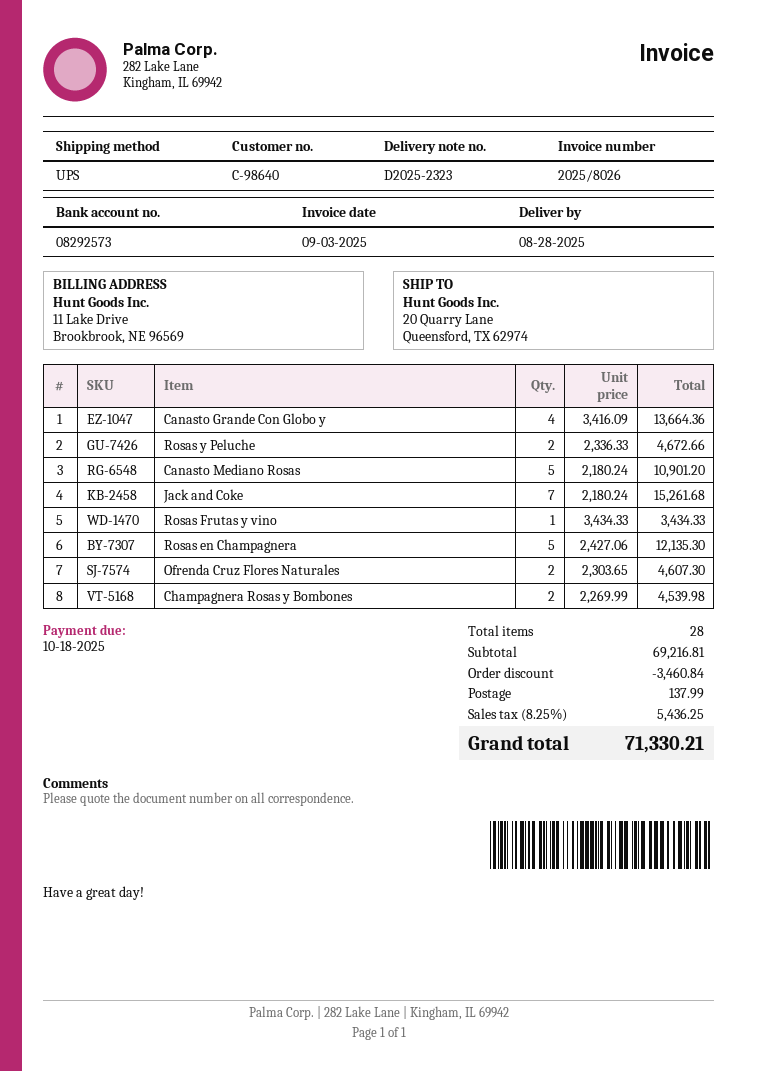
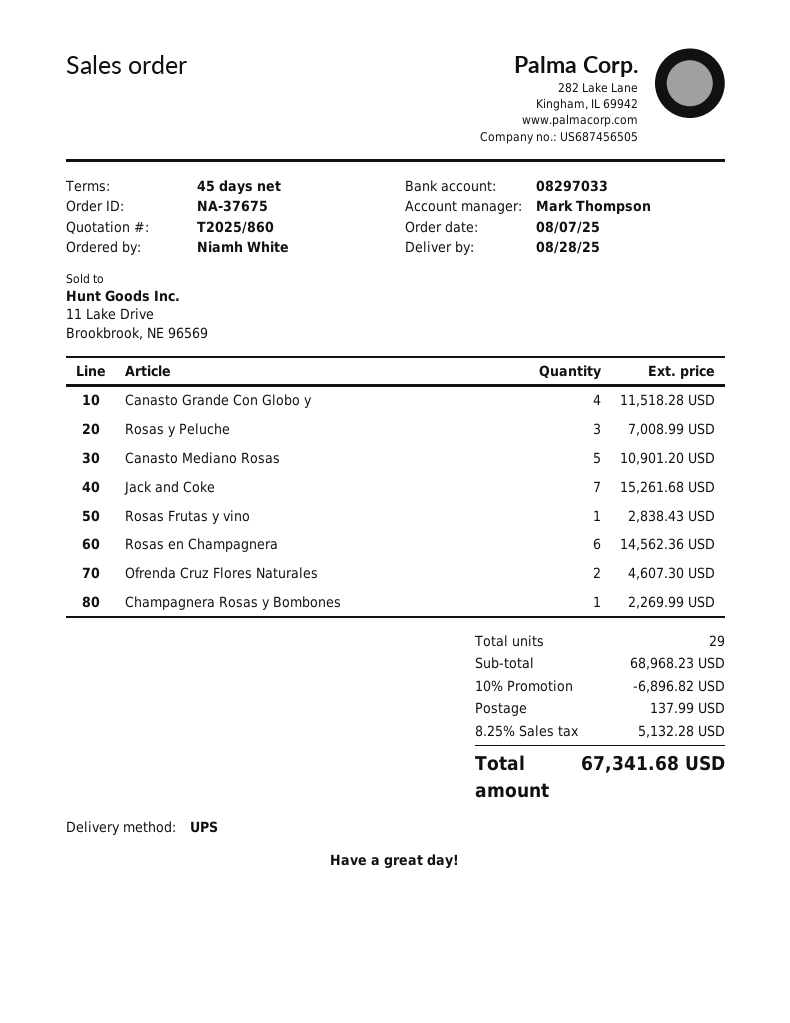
bank account: 08292573 -> 08297033
Canasto Grande Con Globo y: 4 for 13664.36 -> 4 for 11518.28
Rosas y Peluche: 2 for 4672.66 -> 3 for 7008.99
Rosas Frutas y vino: 1 for 3434.33 -> 1 for 2838.43
Rosas en Champagnera: 5 for 12135.30 -> 6 for 14562.36
Champagnera Rosas y Bombones: 2 for 4539.98 -> 1 for 2269.99
total quantity: 28 -> 29
subtotal: 69216.81 -> 68968.23
discount: 3460.84 -> 6896.82
tax: 8.25% = 5436.25 -> 8.25% = 5132.28
total: 71330.21 -> 67341.68

